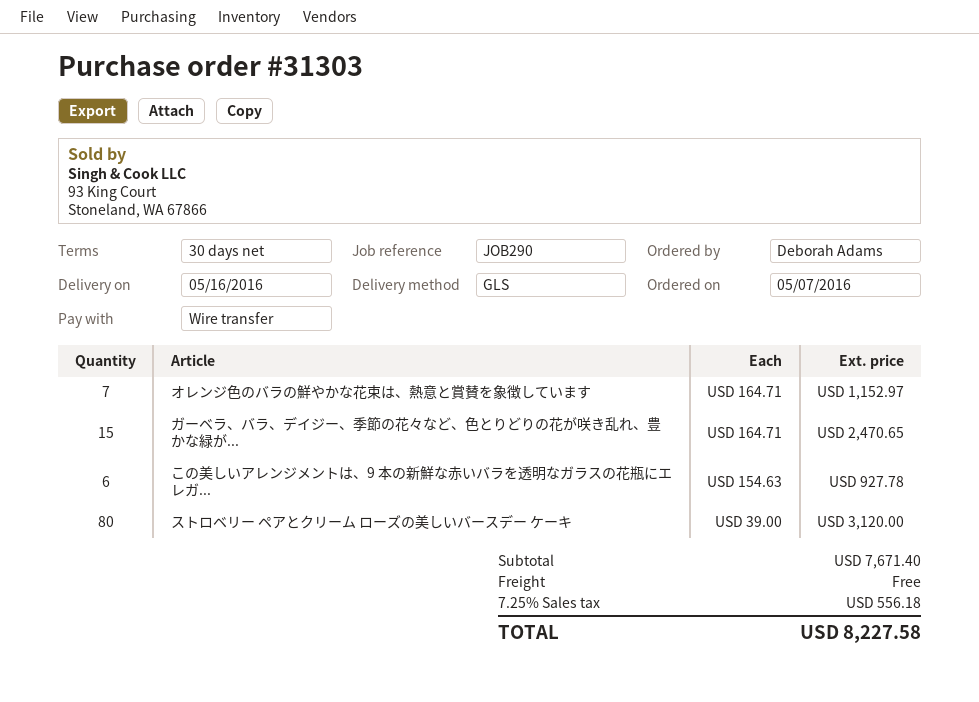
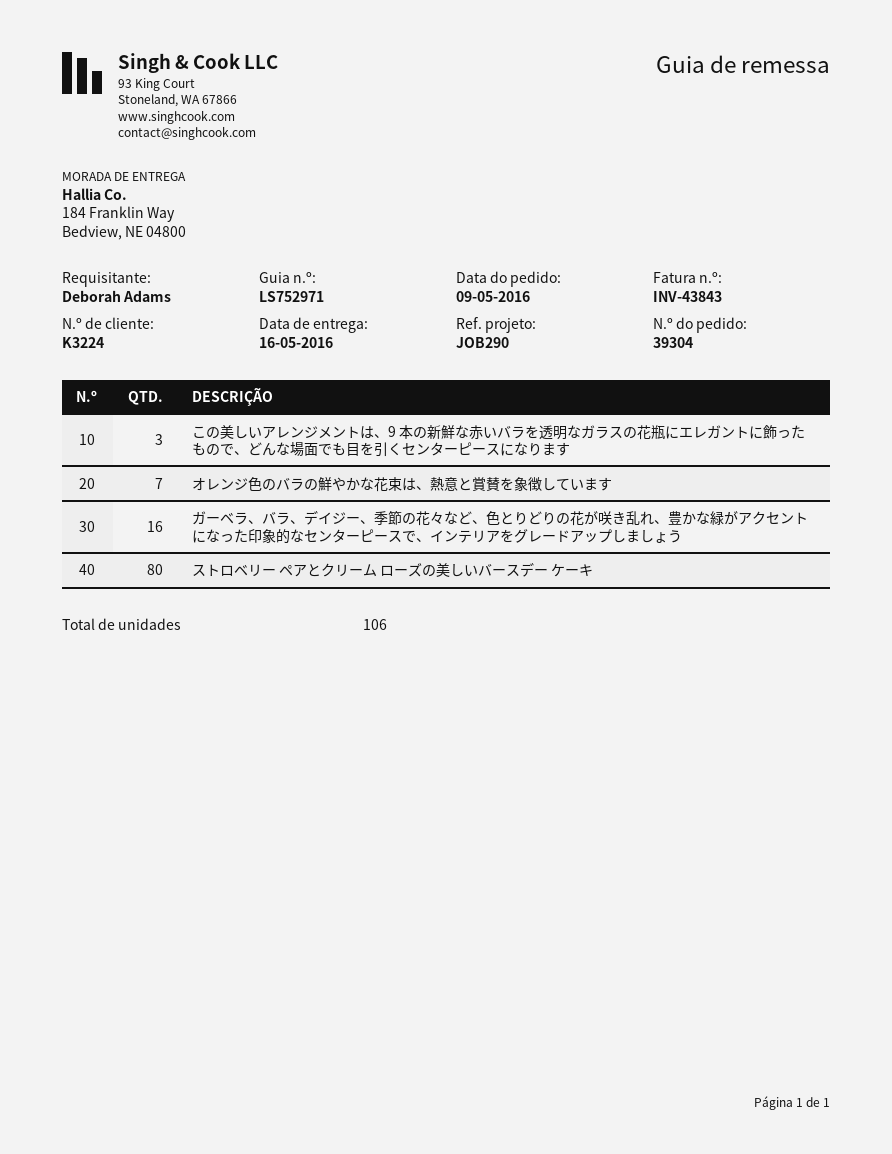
order number: 31303 -> 39304
order date: 2016-05-07 -> 2016-05-09
ガーベラ、バラ、デイジー、季節の花々など、色とりどりの花が咲き乱れ、豊かな緑が...: 15 -> 16
この美しいアレンジメントは、9 本の新鮮な赤いバラを透明なガラスの花瓶にエレガ...: 6 -> 3

